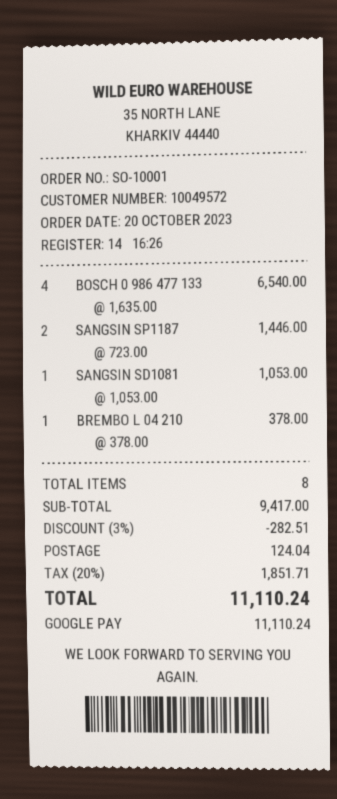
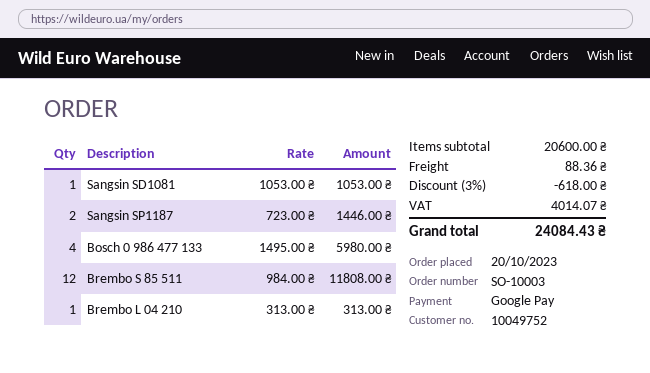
order number: SO-10001 -> SO-10003
customer number: 10049572 -> 10049752
BOSCH 0 986 477 133: 4 x 1635.00 = 6540.00 -> 4 x 1495.00 = 5980.00
BREMBO L 04 210: 1 x 378.00 = 378.00 -> 1 x 313.00 = 313.00
Brembo S 85 511: none -> 12 x 984.00 = 11808.00
subtotal: 9417.00 -> 20600.00
discount: 3% = 282.51 -> 3% = 618.00
shipping: 124.04 -> 88.36
tax: 1851.71 -> 4014.07
total: 11110.24 -> 24084.43

